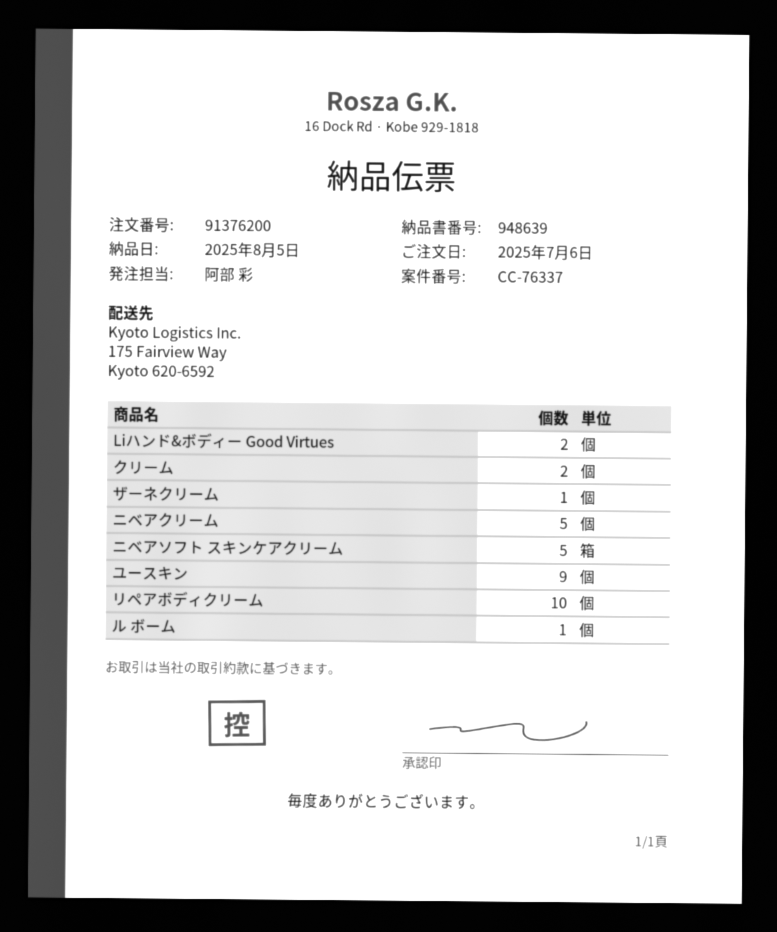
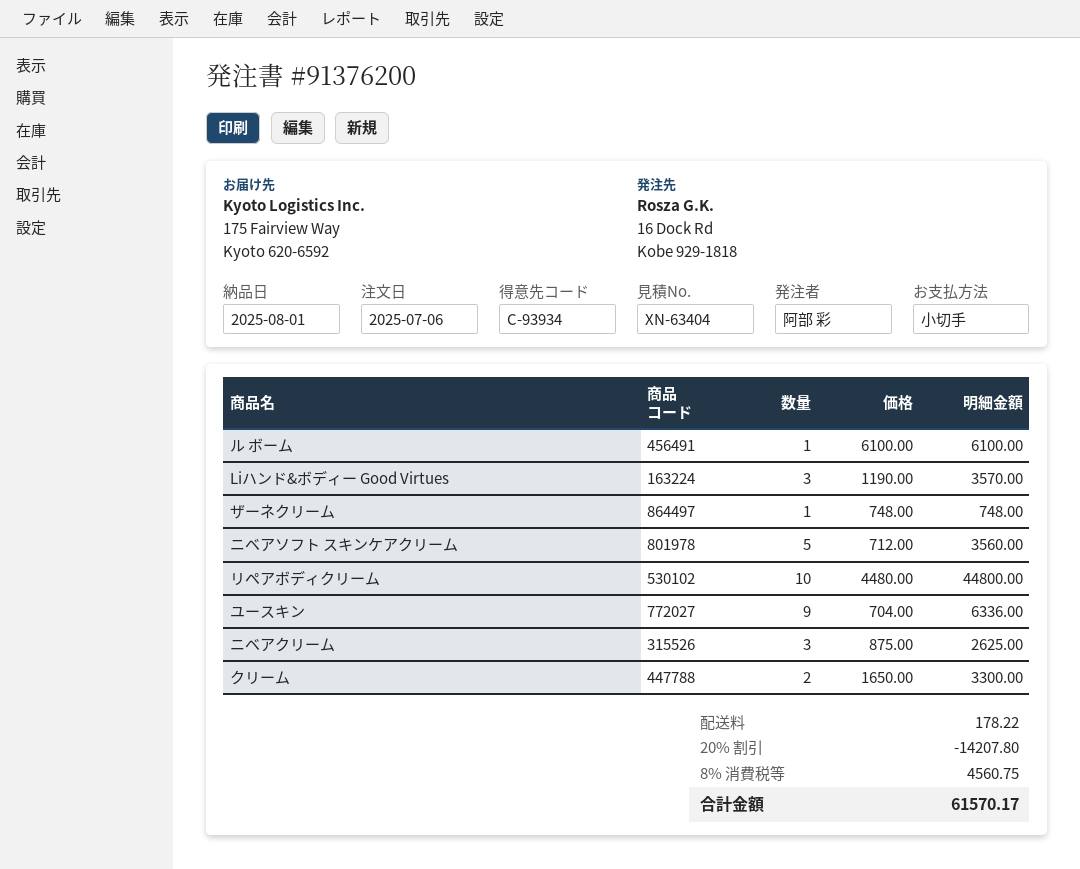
delivery date: 2025-08-05 -> 2025-08-01
Liハンド&ボディー Good Virtues: 2 -> 3
ニベアクリーム: 5 -> 3

